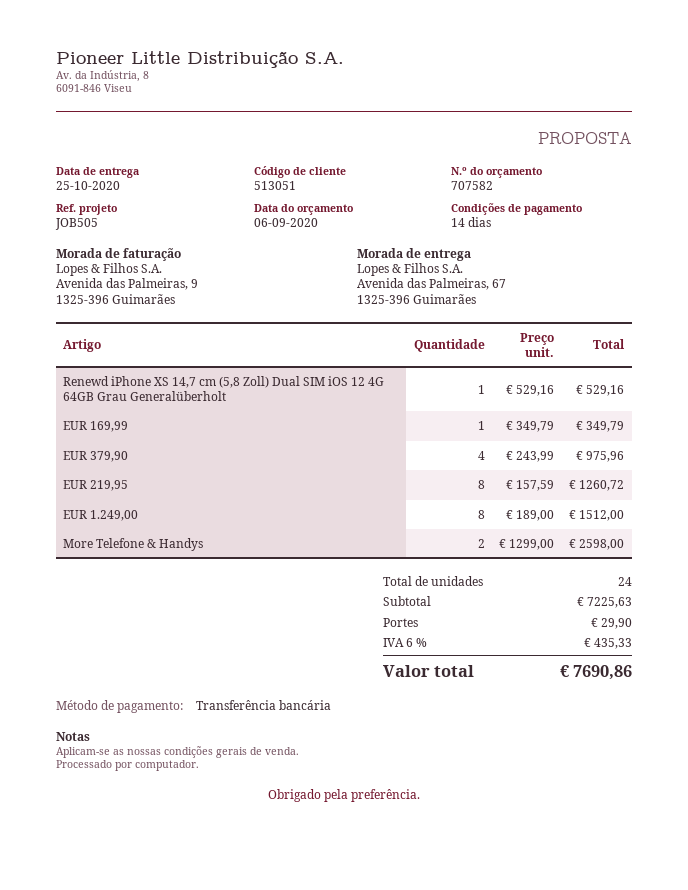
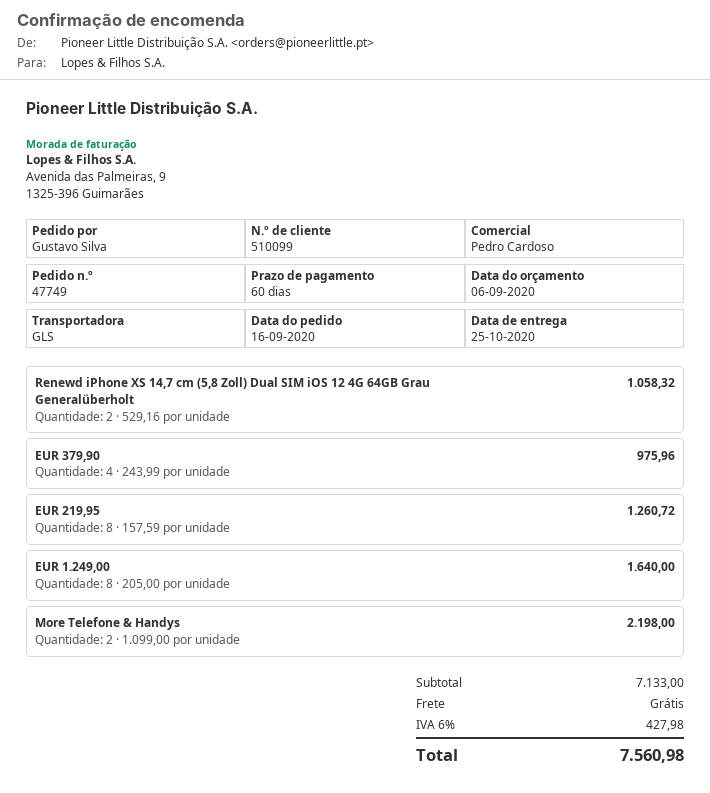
payment terms: 14 days -> 60 days
customer number: 513051 -> 510099
Renewd iPhone XS 14,7 cm (5,8 Zoll) Dual SIM iOS 12 4G 64GB Grau Generalüberholt: 1 x 529.16 = 529.16 -> 2 x 529.16 = 1058.32
EUR 169,99: 1 x 349.79 = 349.79 -> none
EUR 1.249,00: 8 x 189.00 = 1512.00 -> 8 x 205.00 = 1640.00
More Telefone & Handys: 2 x 1299.00 = 2598.00 -> 2 x 1099.00 = 2198.00
subtotal: 7225.63 -> 7133.00
shipping: 29.90 -> 0.00
tax: 6% = 435.33 -> 6% = 427.98
total: 7690.86 -> 7560.98

